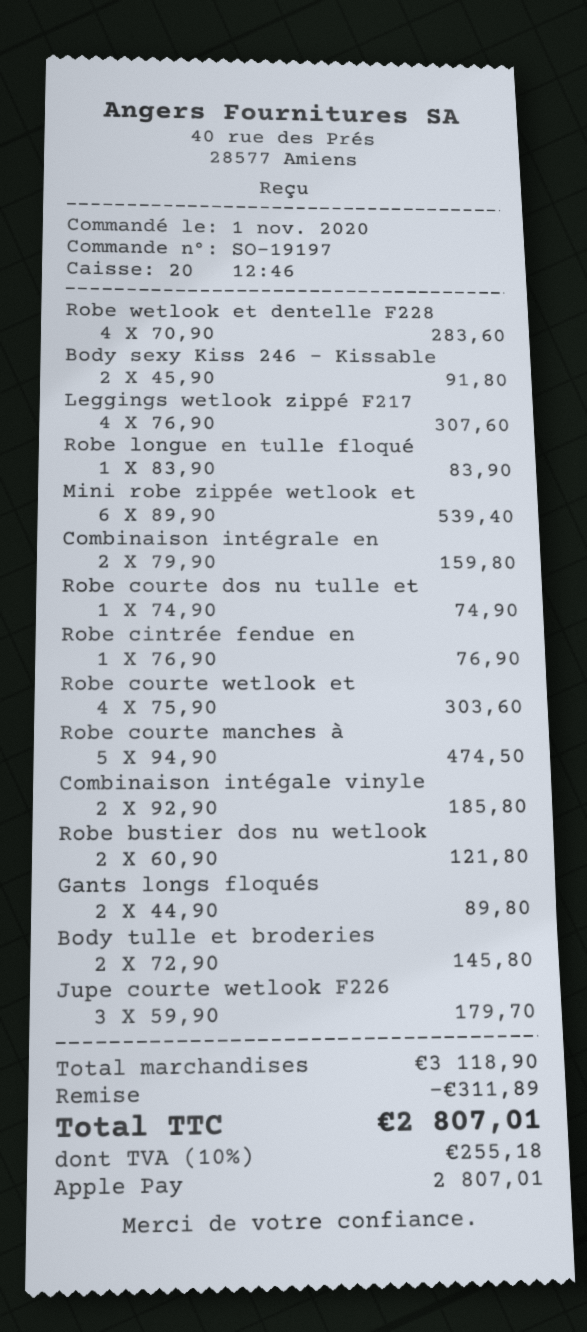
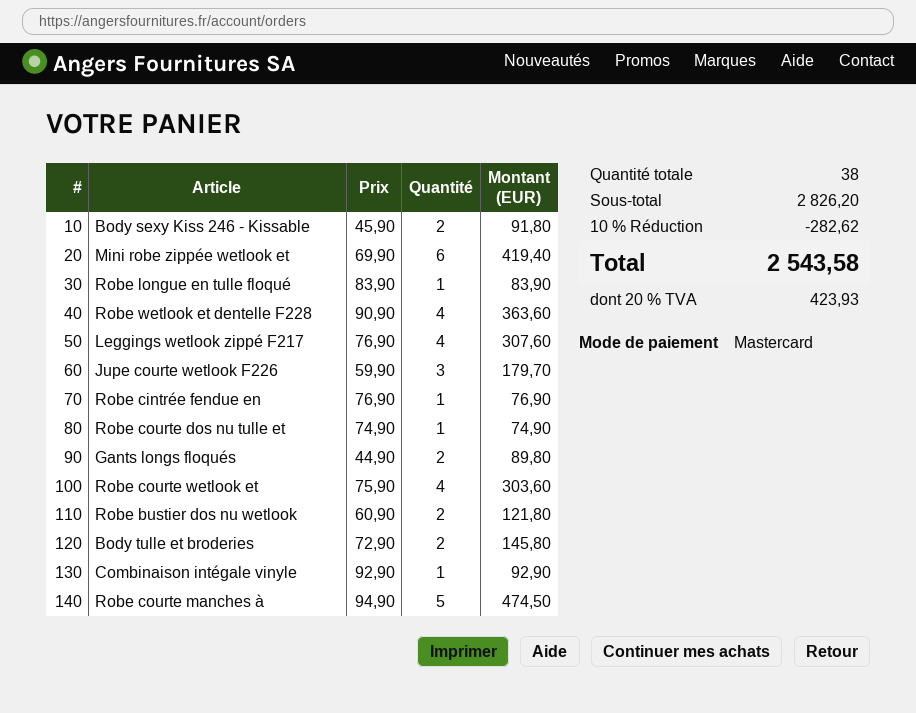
payment method: Apple Pay -> Mastercard
Robe wetlook et dentelle F228: 4 x 70.90 = 283.60 -> 4 x 90.90 = 363.60
Mini robe zippée wetlook et: 6 x 89.90 = 539.40 -> 6 x 69.90 = 419.40
Combinaison intégrale en: 2 x 79.90 = 159.80 -> none
Combinaison intégale vinyle: 2 x 92.90 = 185.80 -> 1 x 92.90 = 92.90
subtotal: 3118.90 -> 2826.20
discount: 311.89 -> 282.62
tax: 10% = 255.18 -> 20% = 423.93
total: 2807.01 -> 2543.58

